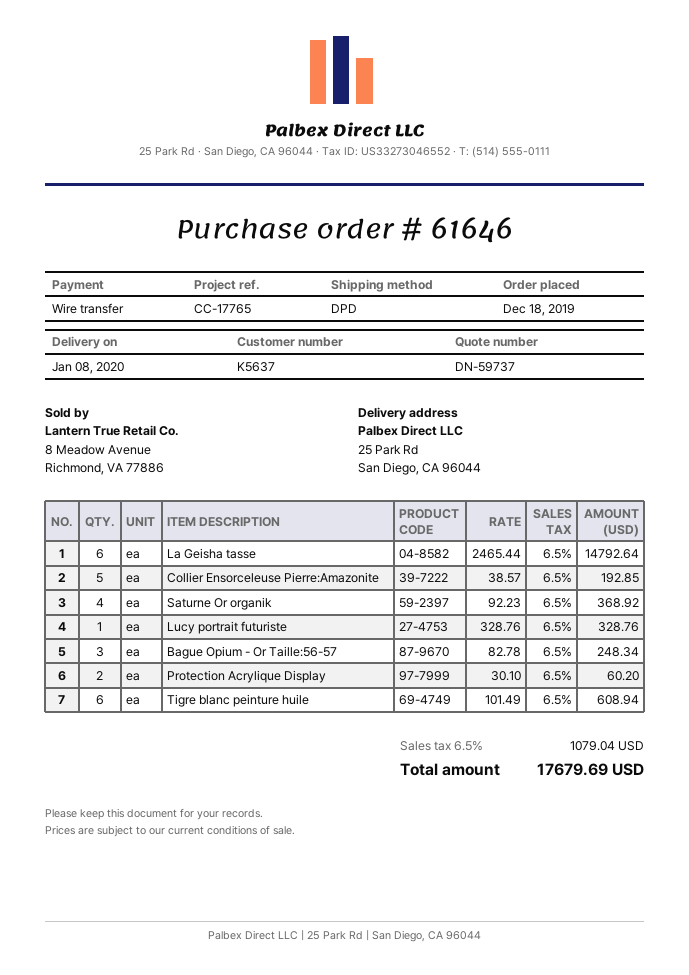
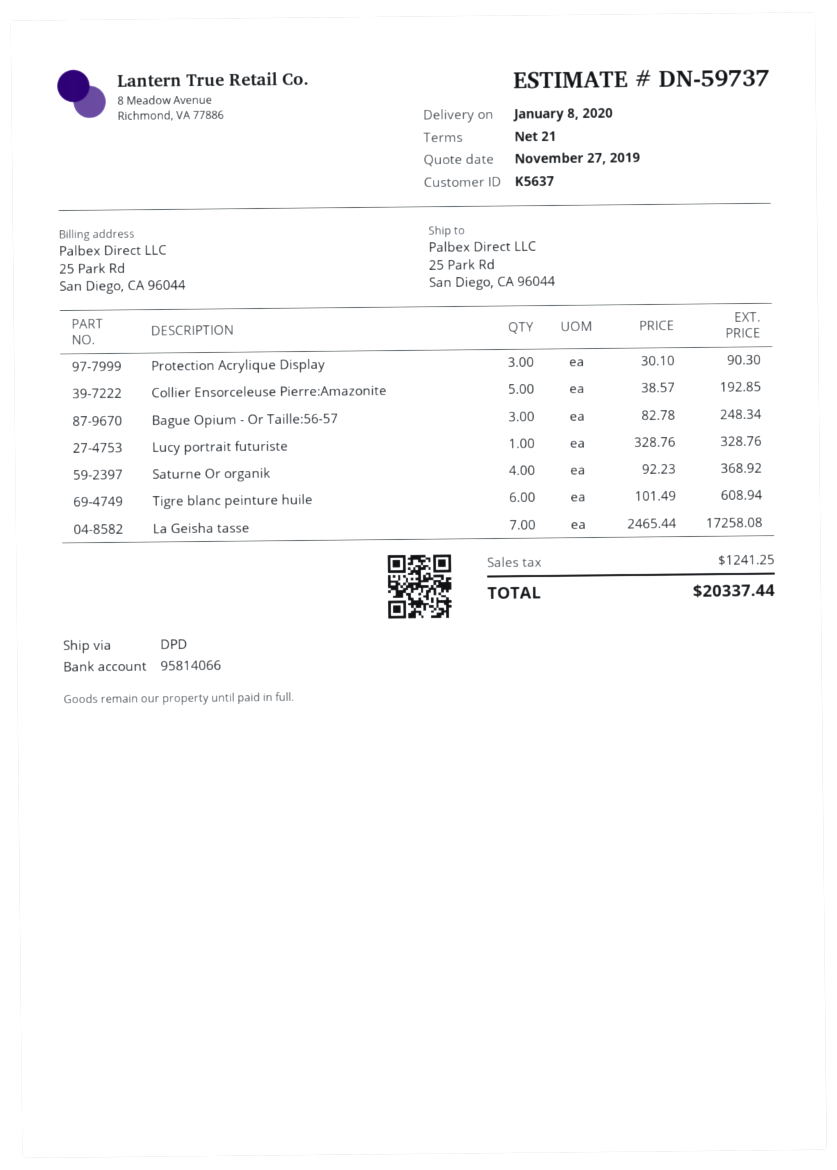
La Geisha tasse: 6 x 2465.44 = 14792.64 -> 7 x 2465.44 = 17258.08
Protection Acrylique Display: 2 x 30.10 = 60.20 -> 3 x 30.10 = 90.30
tax: 1079.04 -> 1241.25
total: 17679.69 -> 20337.44

